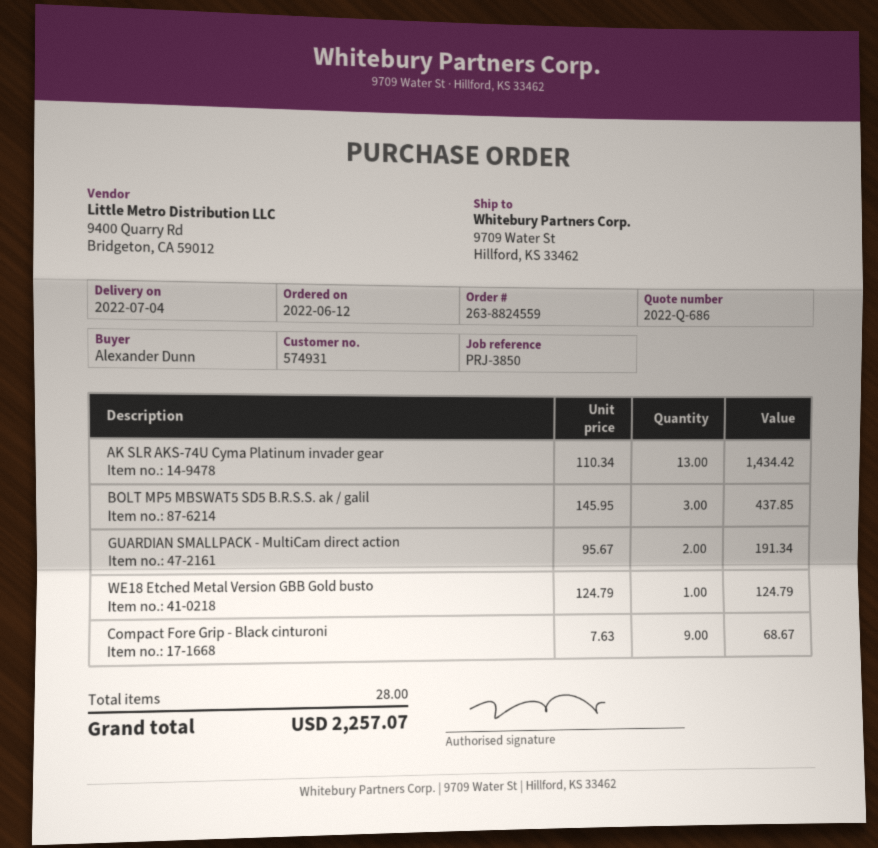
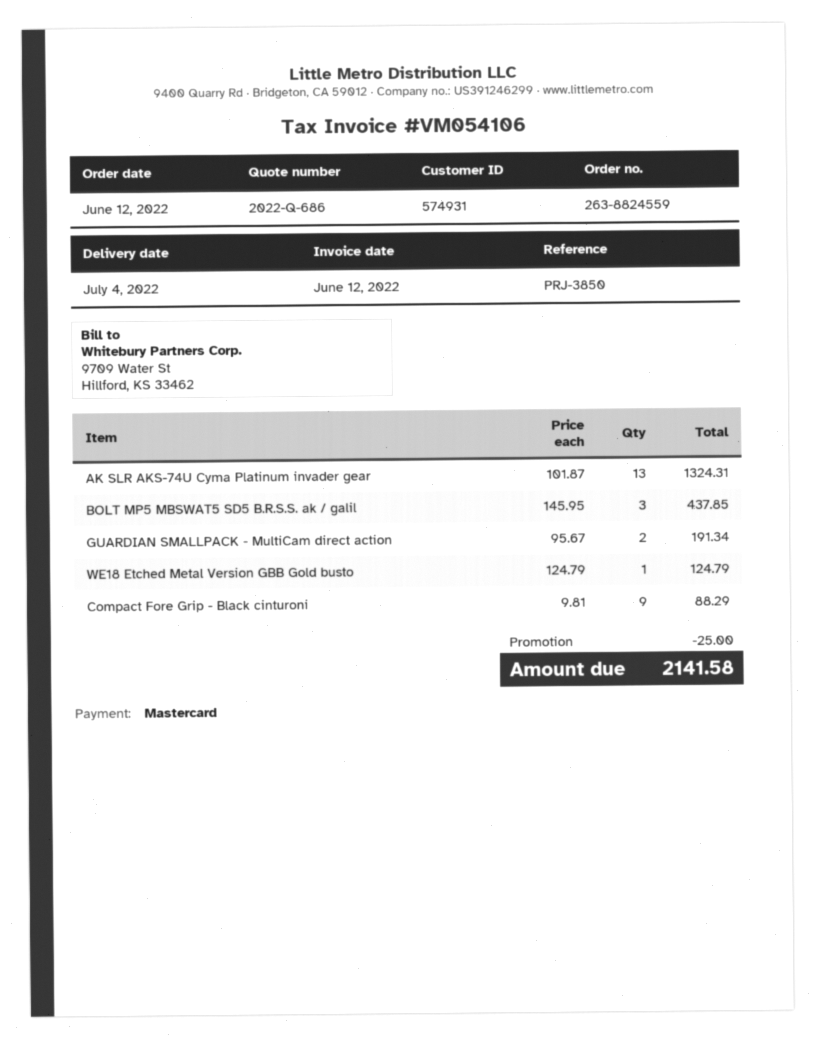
AK SLR AKS-74U Cyma Platinum invader gear: 13 x 110.34 = 1434.42 -> 13 x 101.87 = 1324.31
Compact Fore Grip - Black cinturoni: 9 x 7.63 = 68.67 -> 9 x 9.81 = 88.29
discount: none -> 25.00
total: 2257.07 -> 2141.58

